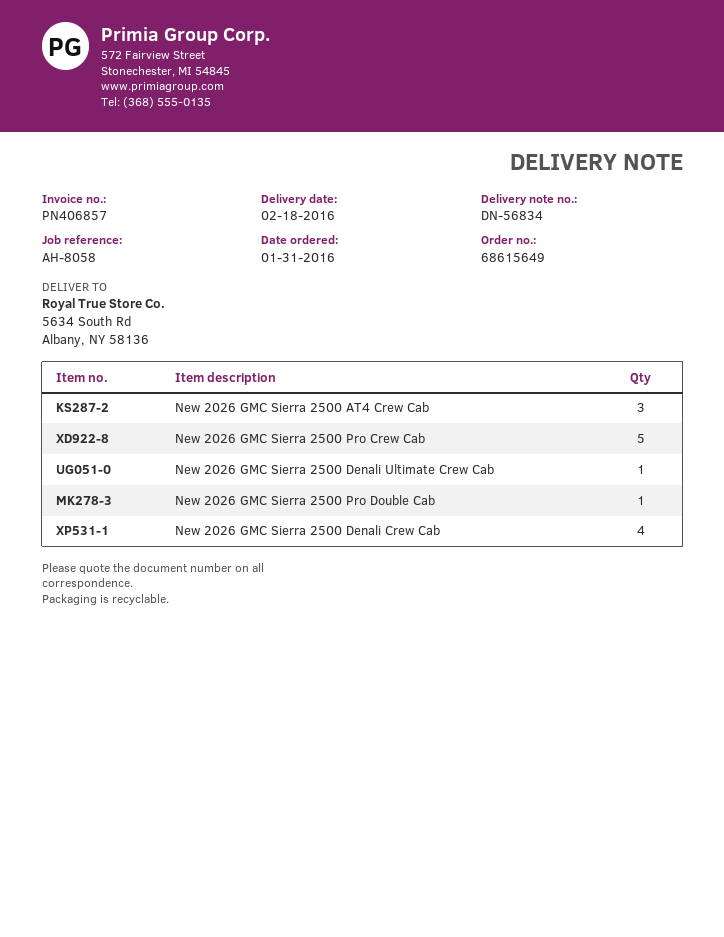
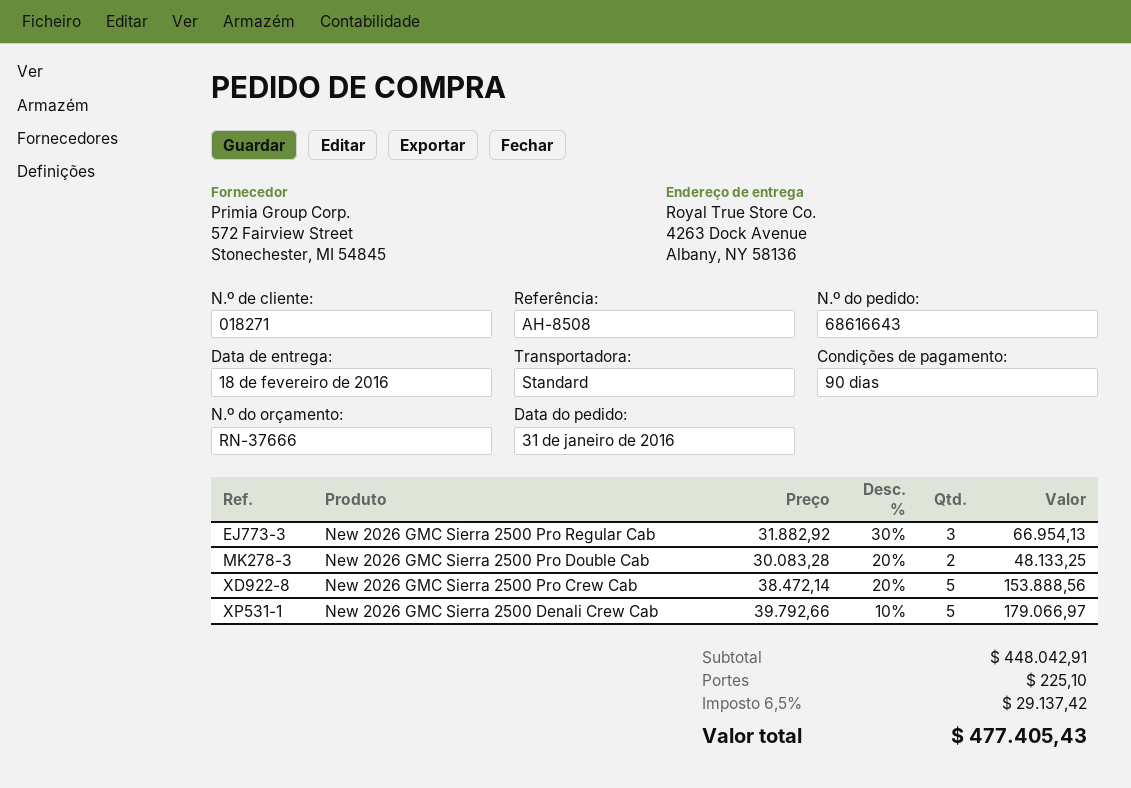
order number: 68615649 -> 68616643
reference: AH-8058 -> AH-8508
ship to: 5634 South Rd, Albany, NY 58136 -> 4263 Dock Avenue, Albany, NY 58136
New 2026 GMC Sierra 2500 AT4 Crew Cab: 3 -> none
New 2026 GMC Sierra 2500 Denali Ultimate Crew Cab: 1 -> none
New 2026 GMC Sierra 2500 Pro Double Cab: 1 -> 2
New 2026 GMC Sierra 2500 Denali Crew Cab: 4 -> 5
New 2026 GMC Sierra 2500 Pro Regular Cab: none -> 3

